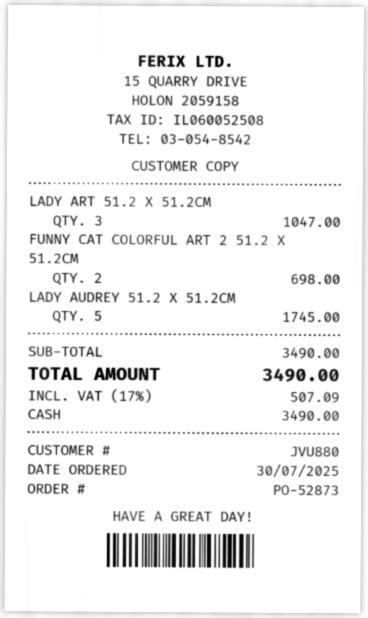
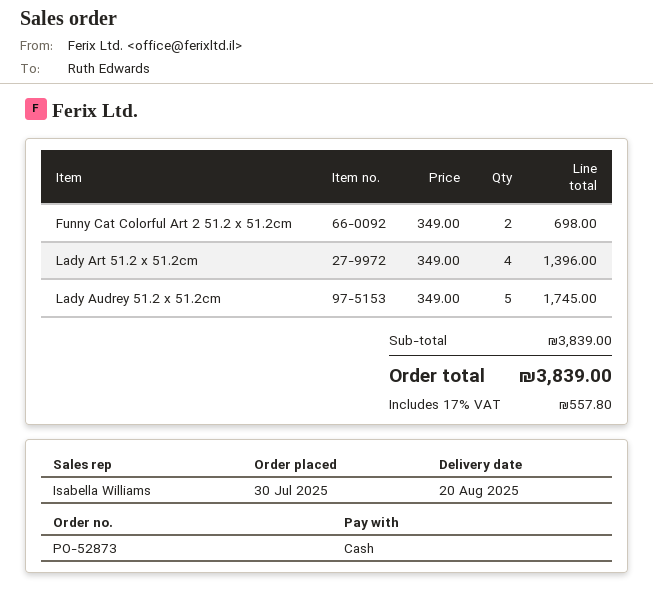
LADY ART 51.2 X 51.2CM: 3 for 1047.00 -> 4 for 1396.00
subtotal: 3490.00 -> 3839.00
tax: 17% = 507.09 -> 17% = 557.80
total: 3490.00 -> 3839.00

